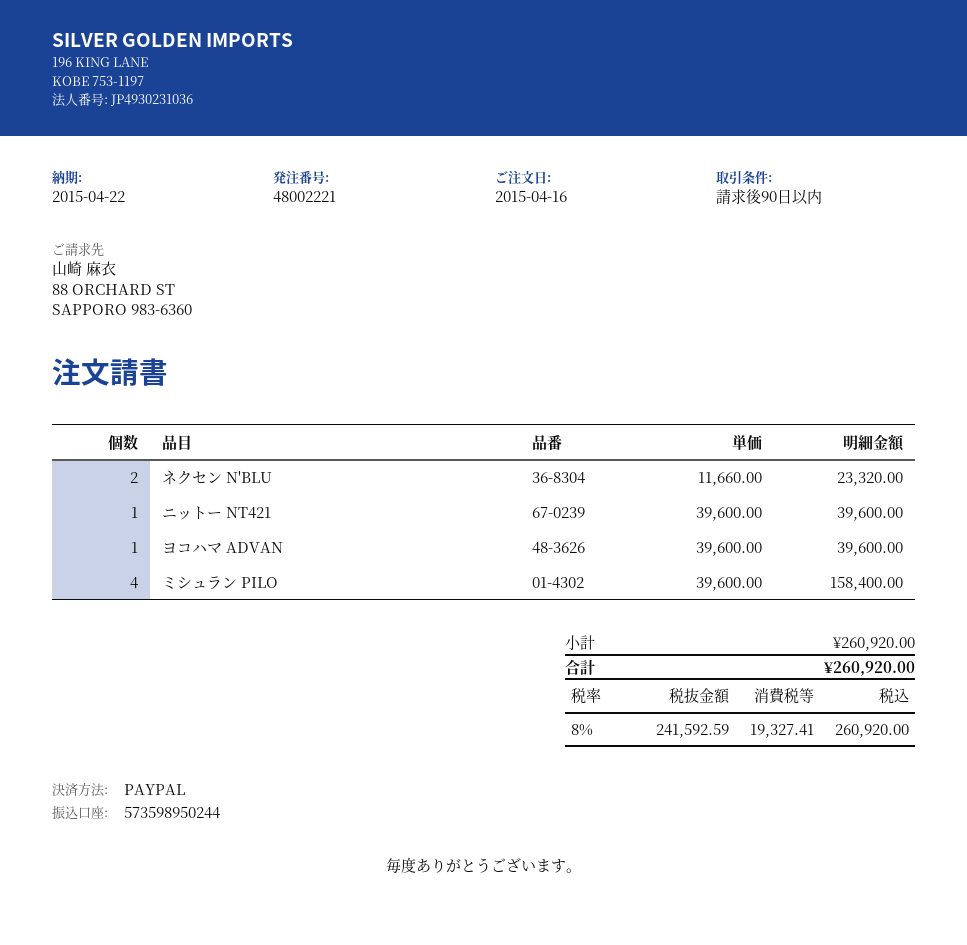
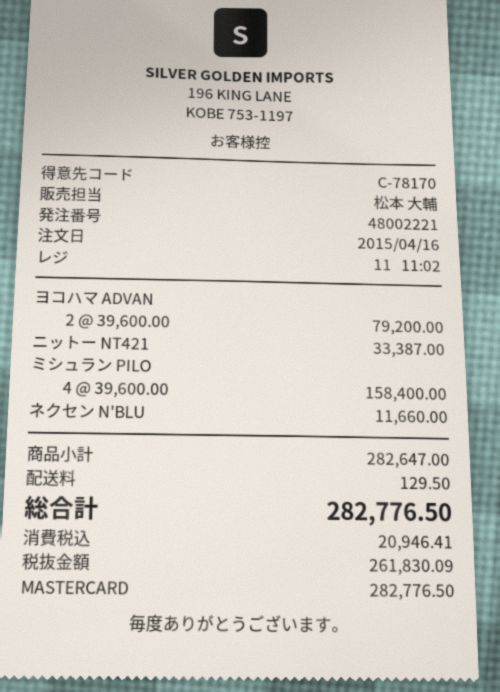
payment method: PayPal -> Mastercard
ネクセン N'BLU: 2 x 11660.00 = 23320.00 -> 1 x 11660.00 = 11660.00
ニットー NT421: 1 x 39600.00 = 39600.00 -> 1 x 33387.00 = 33387.00
ヨコハマ ADVAN: 1 x 39600.00 = 39600.00 -> 2 x 39600.00 = 79200.00
subtotal: 260920.00 -> 282647.00
shipping: none -> 129.50
net: 241592.59 -> 261830.09
tax: 19327.41 -> 20946.41
total: 260920.00 -> 282776.50

